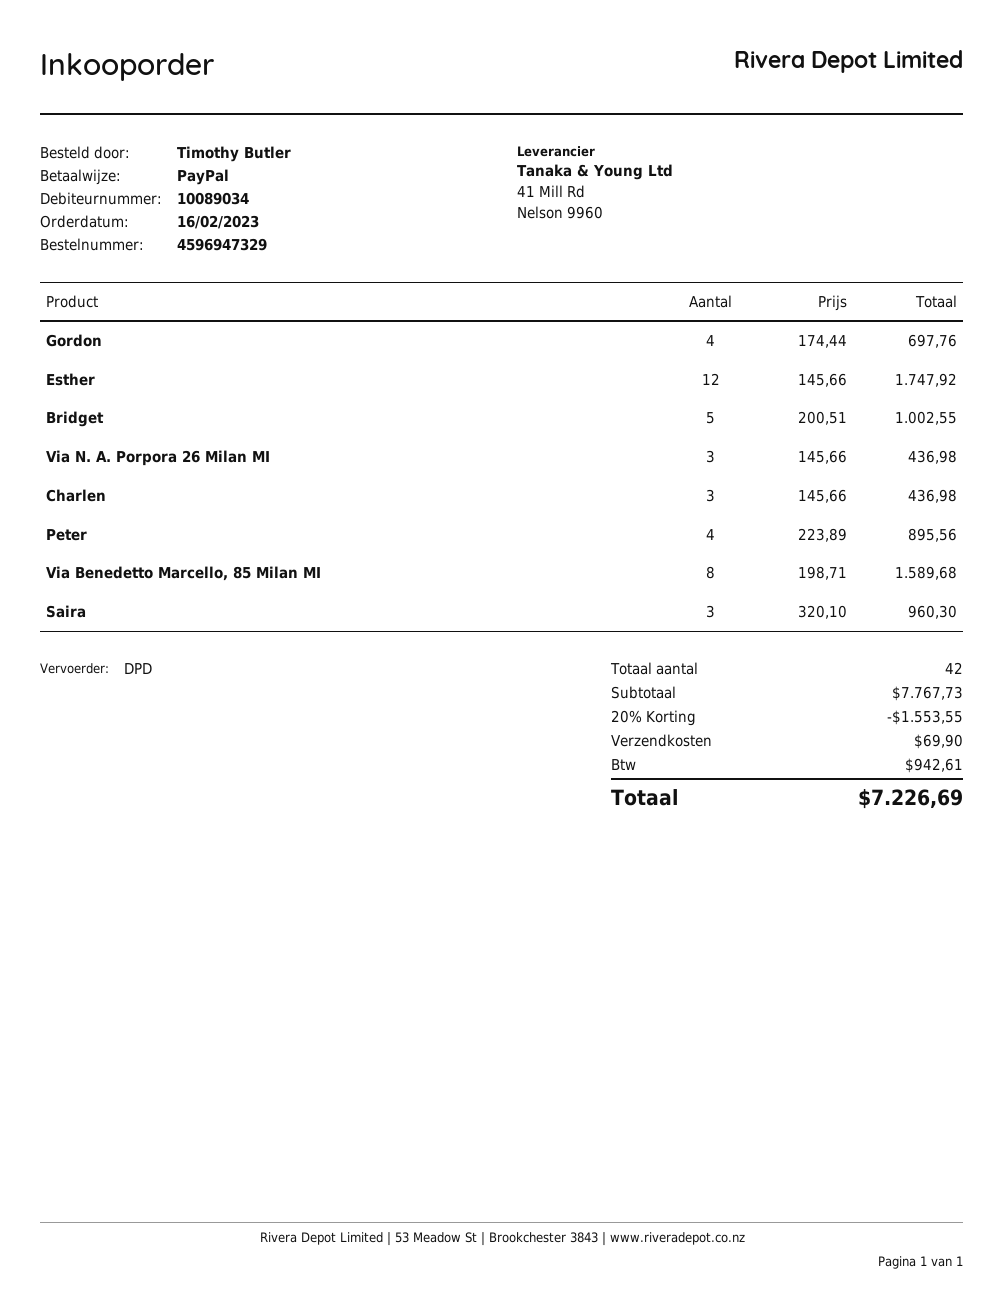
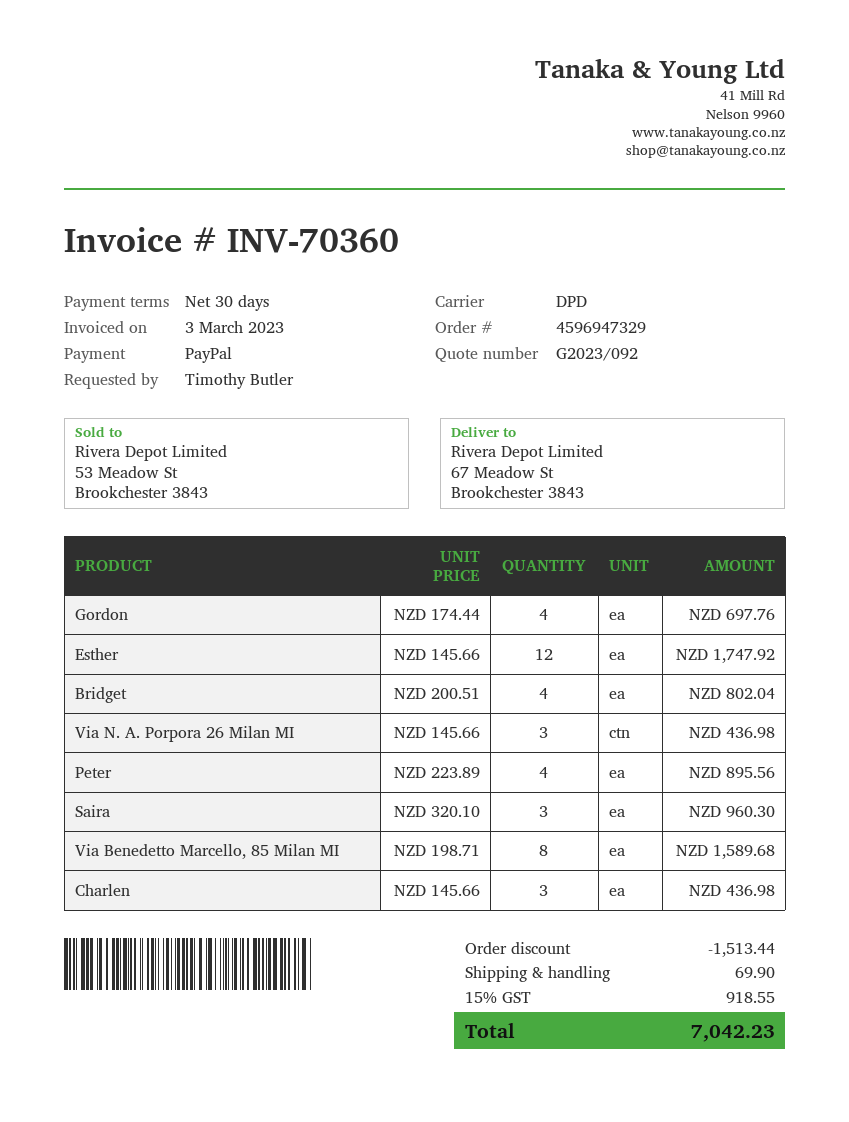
Bridget: 5 x 200.51 = 1002.55 -> 4 x 200.51 = 802.04
discount: 1553.55 -> 1513.44
tax: 942.61 -> 918.55
total: 7226.69 -> 7042.23

